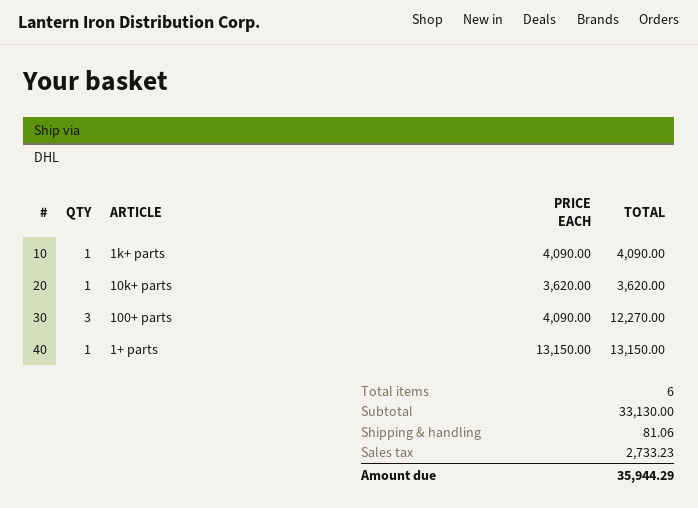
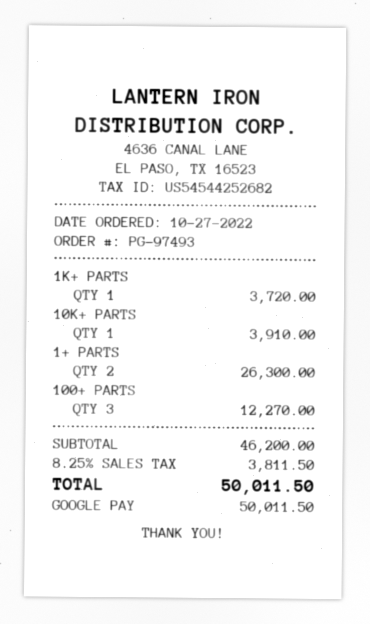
1k+ parts: 1 for 4090.00 -> 1 for 3720.00
10k+ parts: 1 for 3620.00 -> 1 for 3910.00
1+ parts: 1 for 13150.00 -> 2 for 26300.00
subtotal: 33130.00 -> 46200.00
shipping: 81.06 -> none
tax: 2733.23 -> 3811.50
total: 35944.29 -> 50011.50

